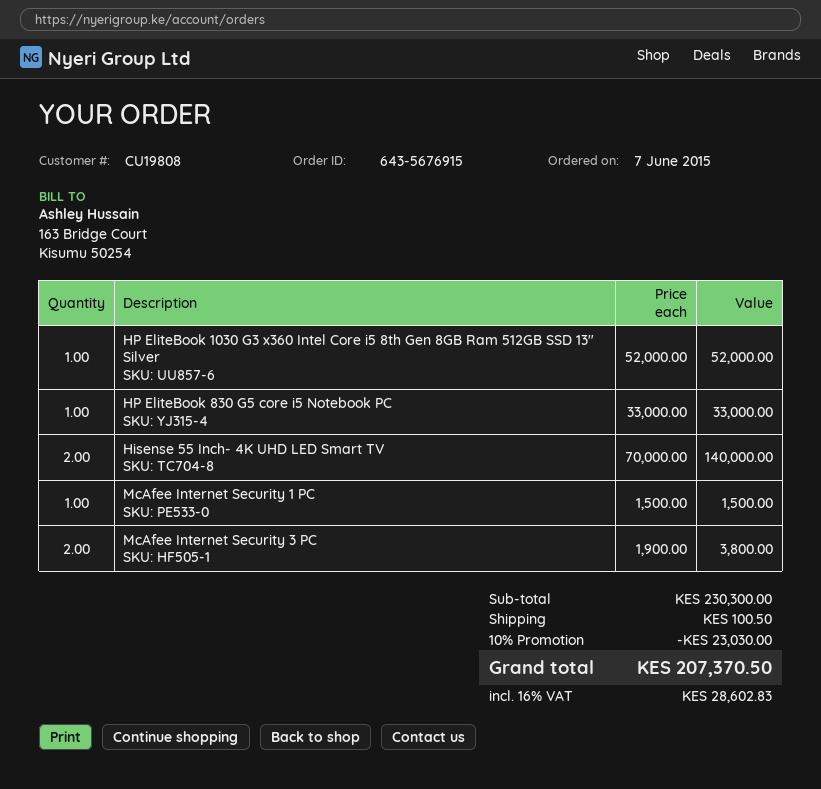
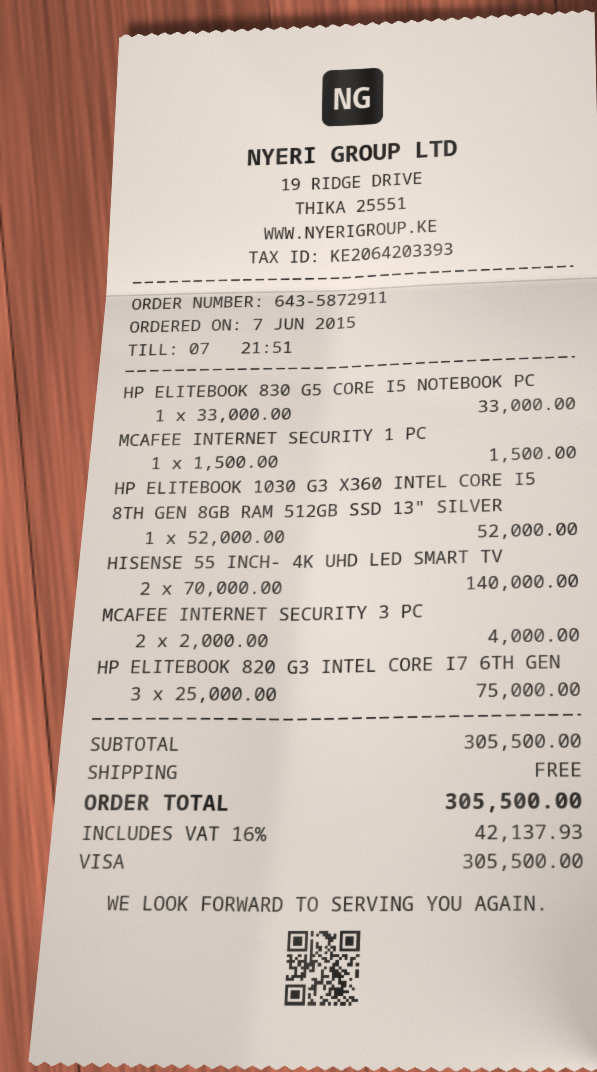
order number: 643-5676915 -> 643-5872911
McAfee Internet Security 3 PC: 2 x 1900.00 = 3800.00 -> 2 x 2000.00 = 4000.00
HP ELITEBOOK 820 G3 INTEL CORE I7 6TH GEN: none -> 3 x 25000.00 = 75000.00
subtotal: 230300.00 -> 305500.00
discount: 10% = 23030.00 -> none
shipping: 100.50 -> 0.00
tax: 16% = 28602.83 -> 16% = 42137.93
total: 207370.50 -> 305500.00

